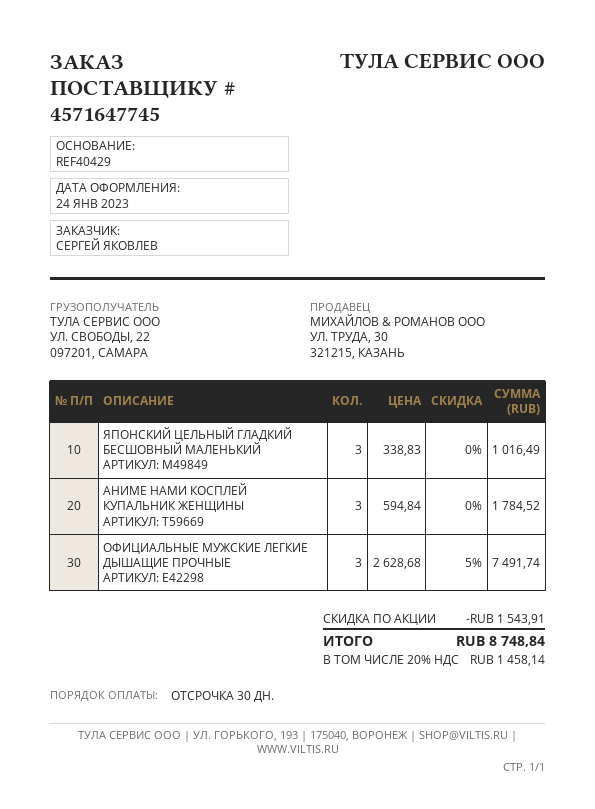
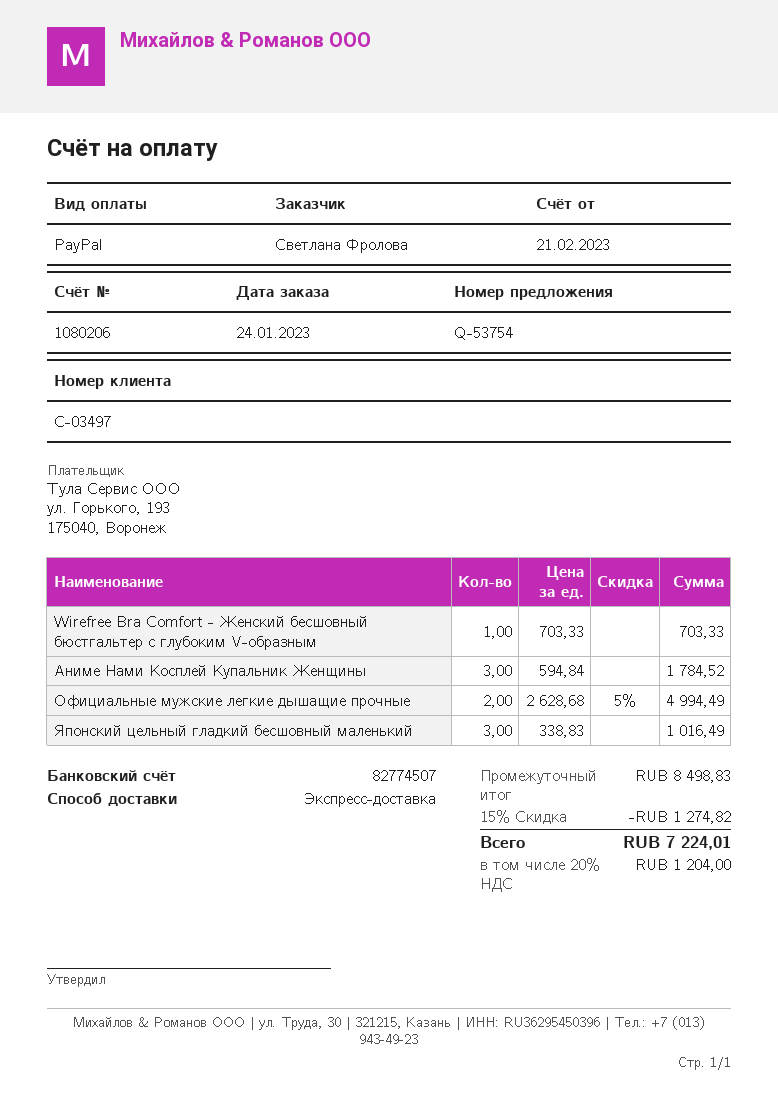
ordered by: СЕРГЕЙ ЯКОВЛЕВ -> Светлана Фролова
ОФИЦИАЛЬНЫЕ МУЖСКИЕ ЛЕГКИЕ ДЫШАЩИЕ ПРОЧНЫЕ: 3 x 2628.68 - 5% = 7491.74 -> 2 x 2628.68 - 5% = 4994.49
Wirefree Bra Comfort - Женский бесшовный бюстгальтер с глубоким V-образным: none -> 1 x 703.33 = 703.33
discount: 1543.91 -> 1274.82
tax: 20% = 1458.14 -> 20% = 1204.00
total: 8748.84 -> 7224.01

